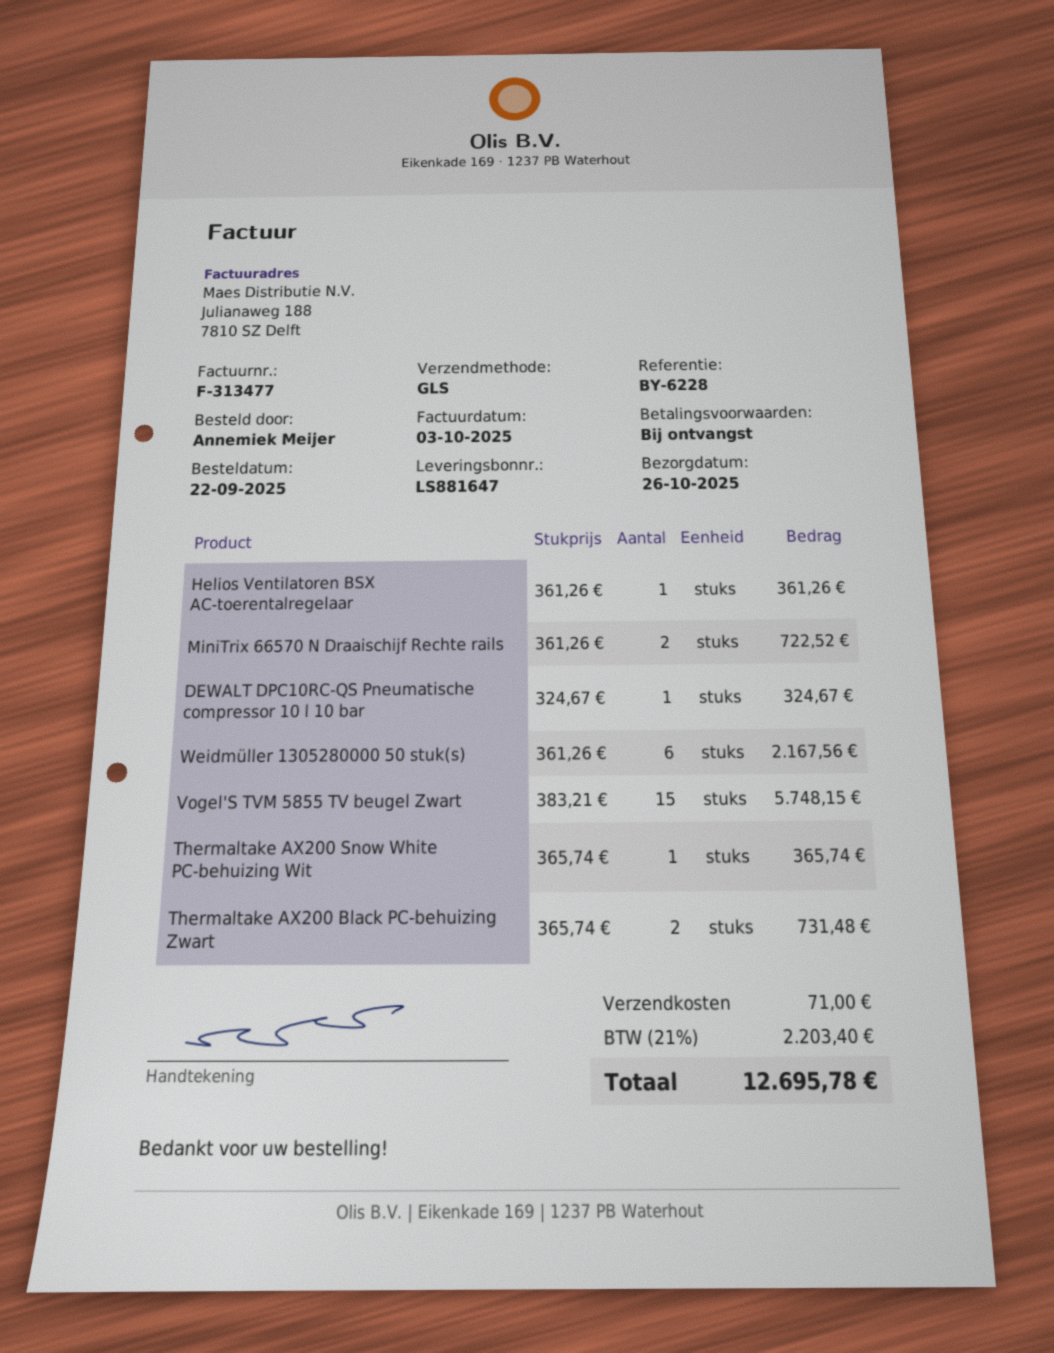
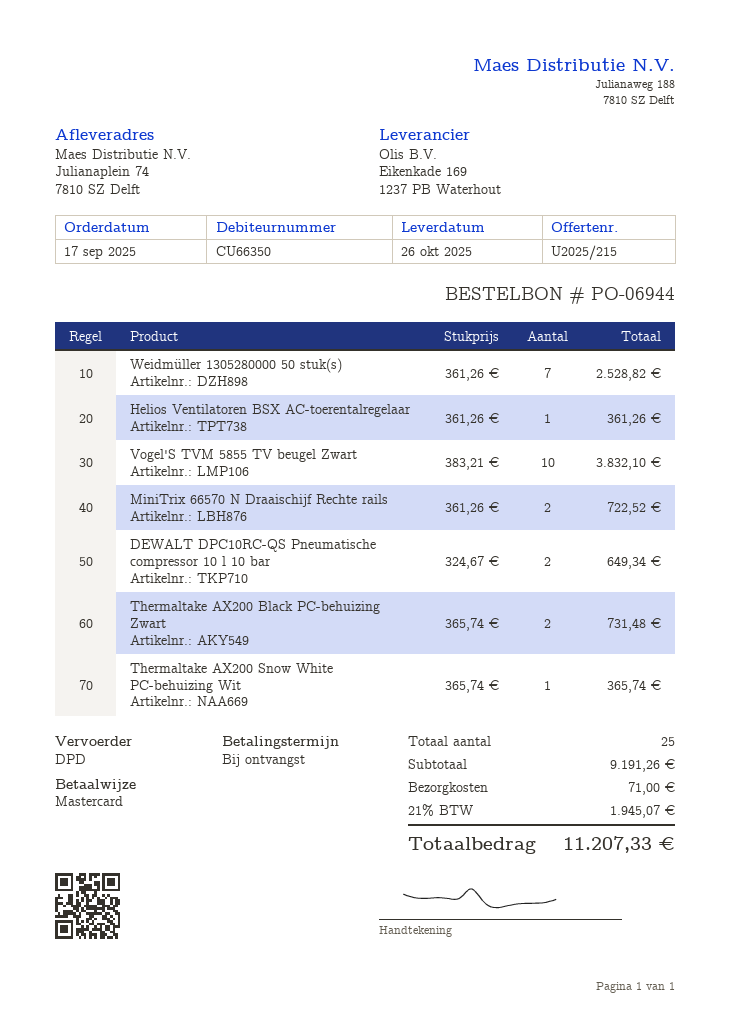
order date: 2025-09-22 -> 2025-09-17
shipping method: GLS -> DPD
DEWALT DPC10RC-QS Pneumatische compressor 10 l 10 bar: 1 x 324.67 = 324.67 -> 2 x 324.67 = 649.34
Weidmüller 1305280000 50 stuk(s): 6 x 361.26 = 2167.56 -> 7 x 361.26 = 2528.82
Vogel'S TVM 5855 TV beugel Zwart: 15 x 383.21 = 5748.15 -> 10 x 383.21 = 3832.10
tax: 21% = 2203.40 -> 21% = 1945.07
total: 12695.78 -> 11207.33

